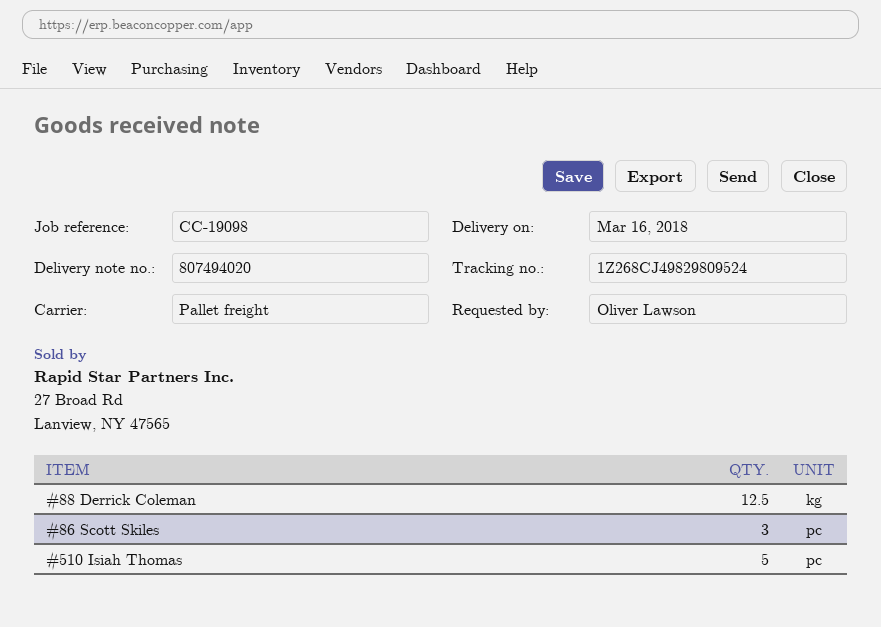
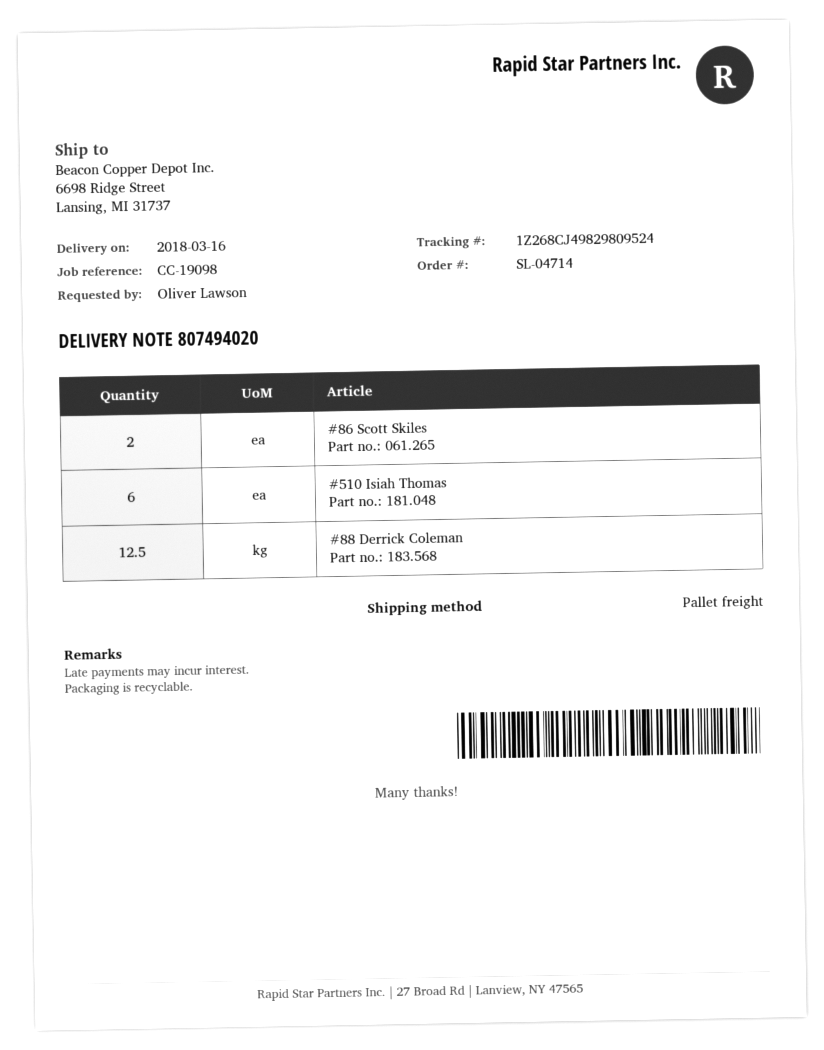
#86 Scott Skiles: 3 -> 2
#510 Isiah Thomas: 5 -> 6

